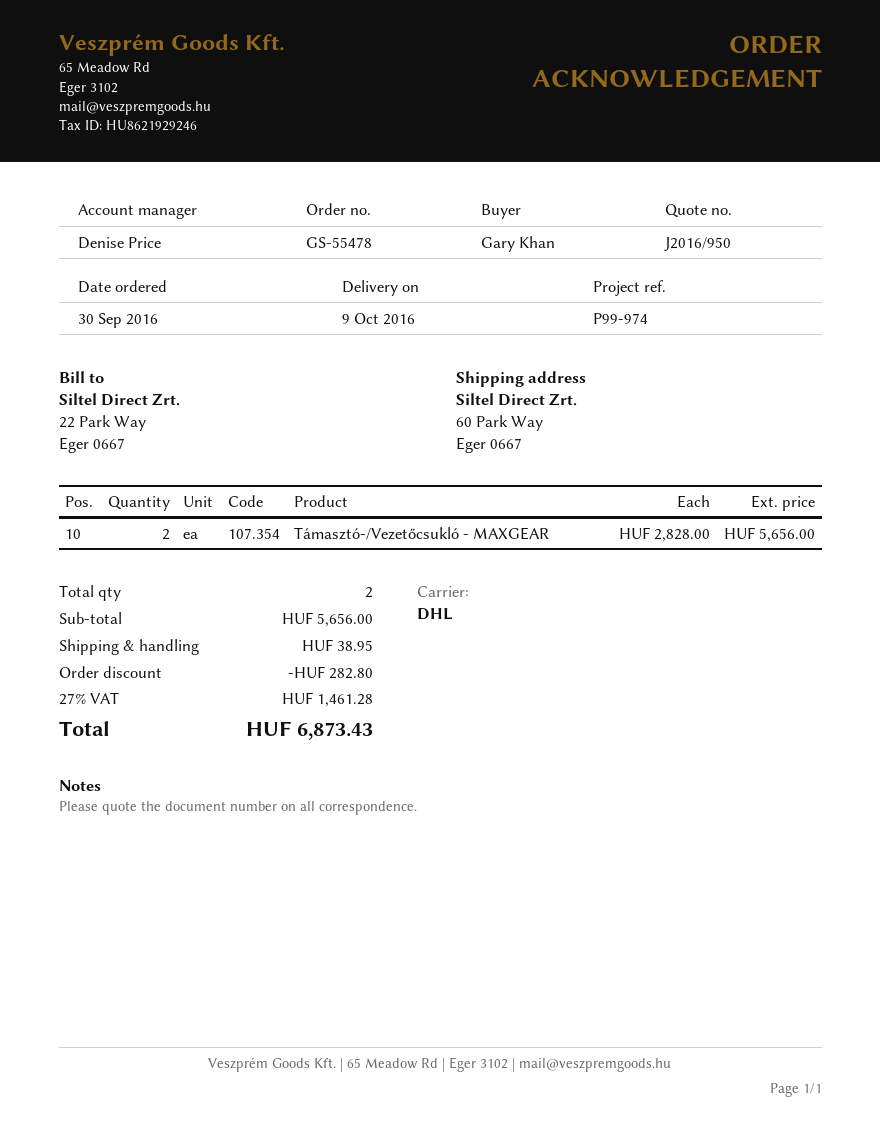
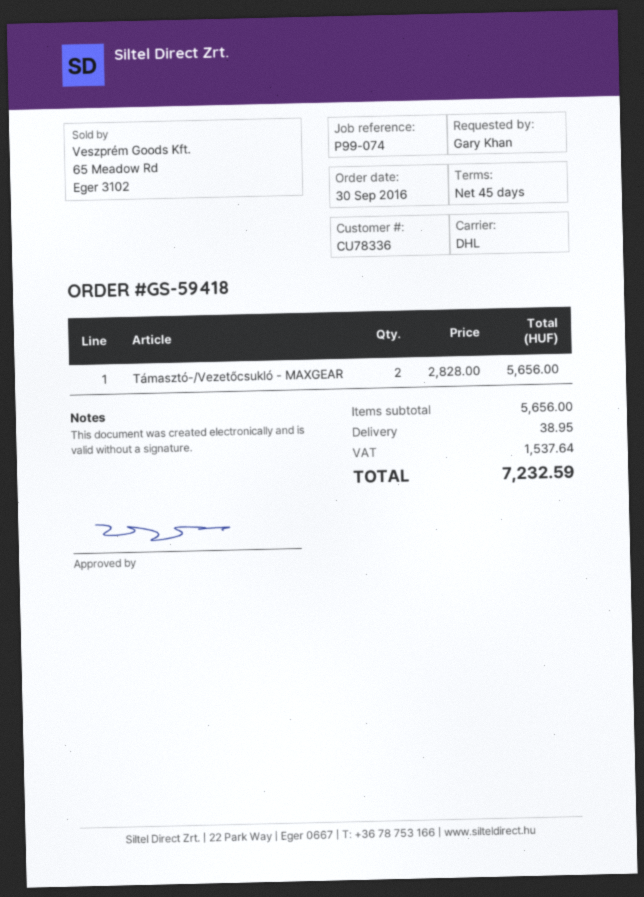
order number: GS-55478 -> GS-59418
reference: P99-974 -> P99-074
discount: 282.80 -> none
tax: 1461.28 -> 1537.64
total: 6873.43 -> 7232.59

